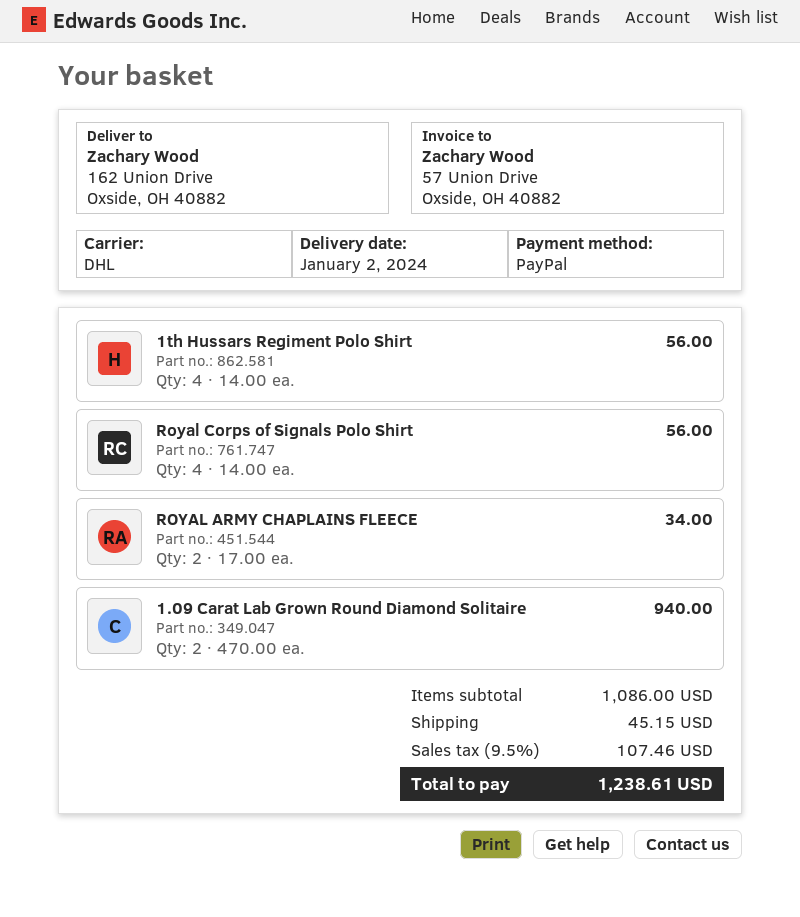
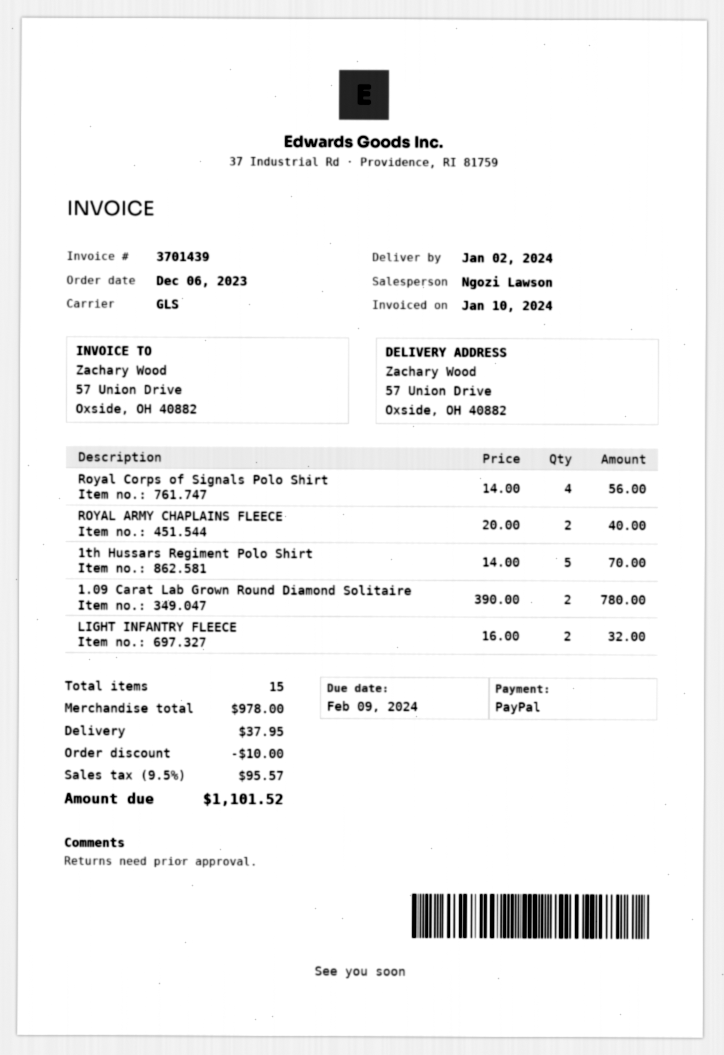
shipping method: DHL -> GLS
ship to: 162 Union Drive, Oxside, OH 40882 -> 57 Union Drive, Oxside, OH 40882
1th Hussars Regiment Polo Shirt: 4 x 14.00 = 56.00 -> 5 x 14.00 = 70.00
ROYAL ARMY CHAPLAINS FLEECE: 2 x 17.00 = 34.00 -> 2 x 20.00 = 40.00
1.09 Carat Lab Grown Round Diamond Solitaire: 2 x 470.00 = 940.00 -> 2 x 390.00 = 780.00
LIGHT INFANTRY FLEECE: none -> 2 x 16.00 = 32.00
subtotal: 1086.00 -> 978.00
discount: none -> 10.00
shipping: 45.15 -> 37.95
tax: 9.5% = 107.46 -> 9.5% = 95.57
total: 1238.61 -> 1101.52

